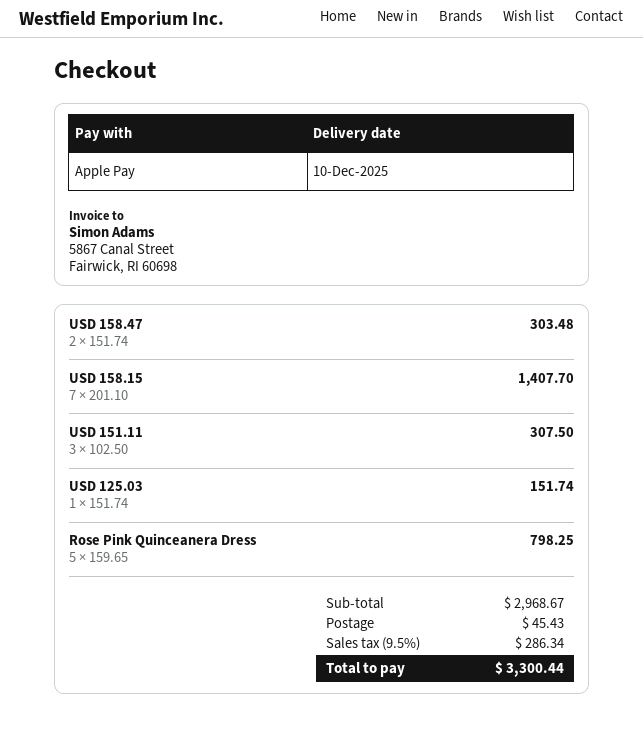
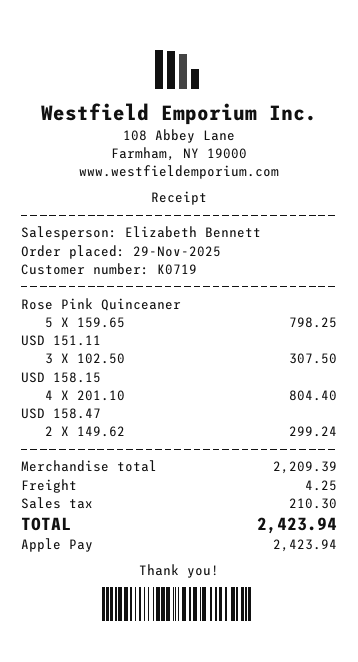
USD 158.47: 2 x 151.74 = 303.48 -> 2 x 149.62 = 299.24
USD 158.15: 7 x 201.10 = 1407.70 -> 4 x 201.10 = 804.40
USD 125.03: 1 x 151.74 = 151.74 -> none
subtotal: 2968.67 -> 2209.39
shipping: 45.43 -> 4.25
tax: 286.34 -> 210.30
total: 3300.44 -> 2423.94

